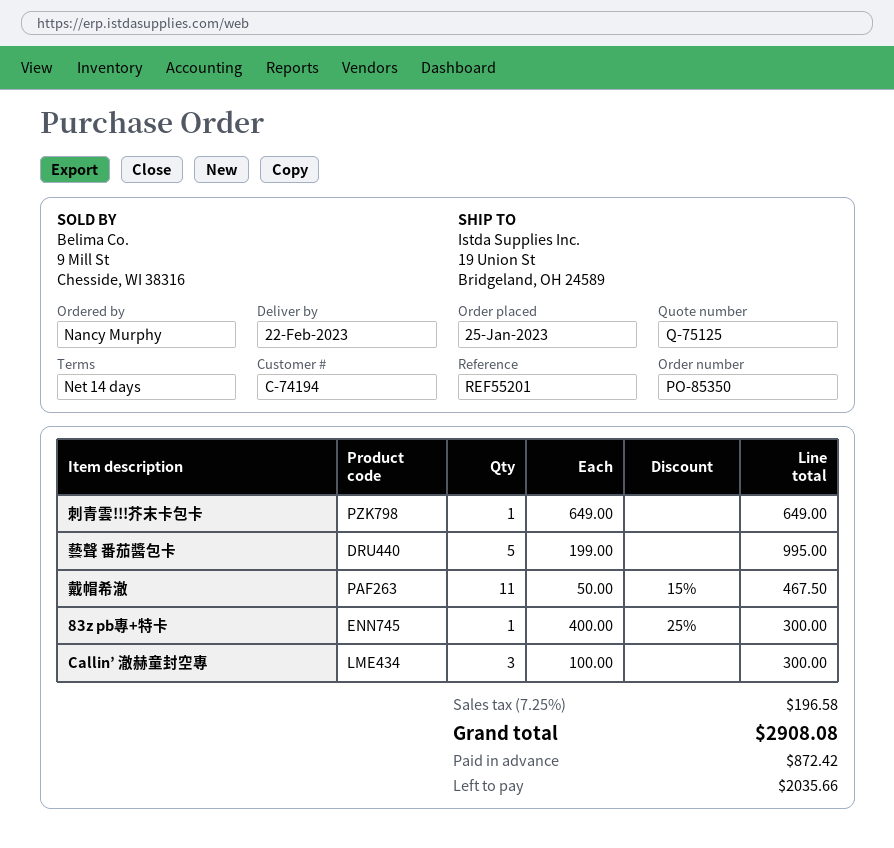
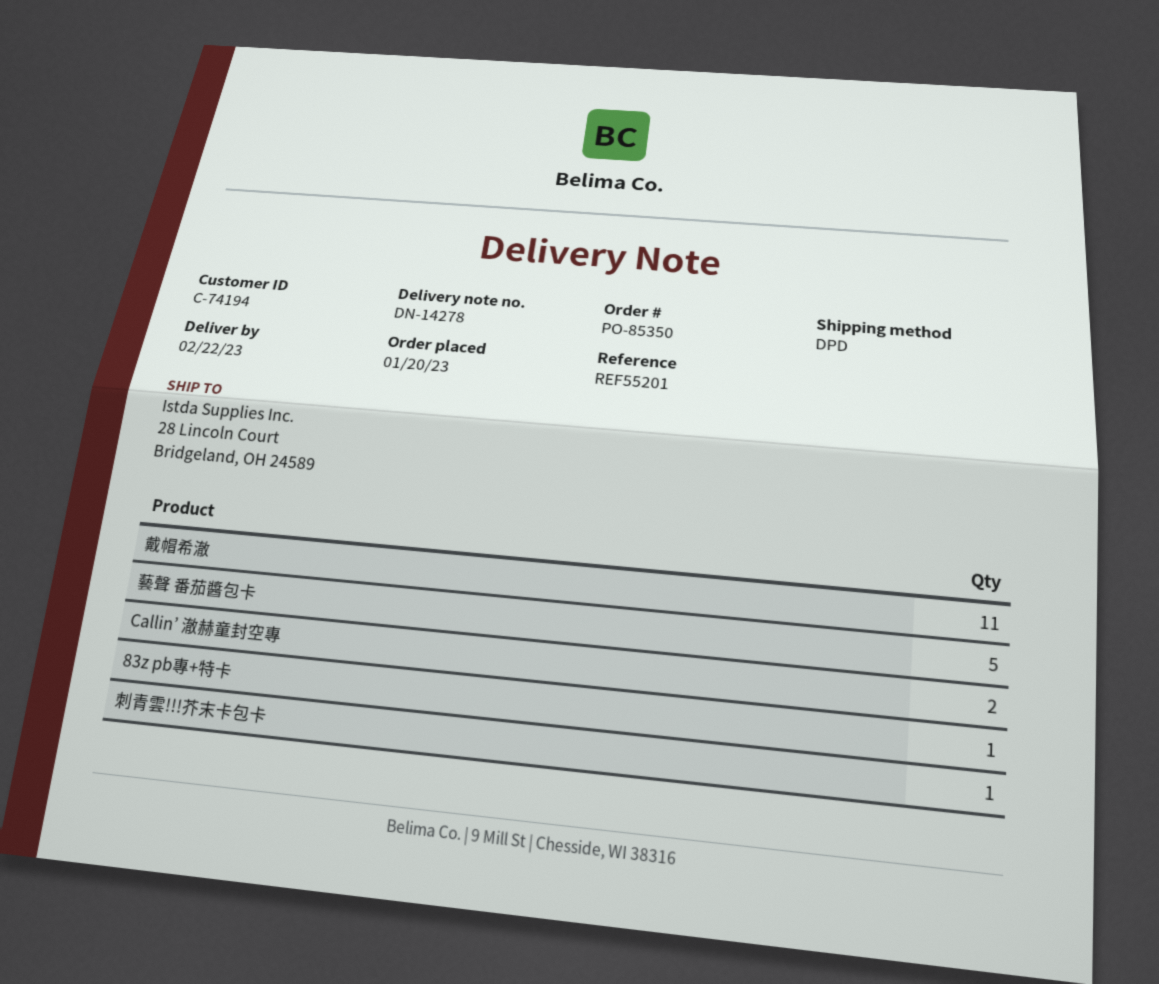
order date: 2023-01-25 -> 2023-01-20
ship to: 19 Union St, Bridgeland, OH 24589 -> 28 Lincoln Court, Bridgeland, OH 24589
Callin’ 澈赫童封空專: 3 -> 2

